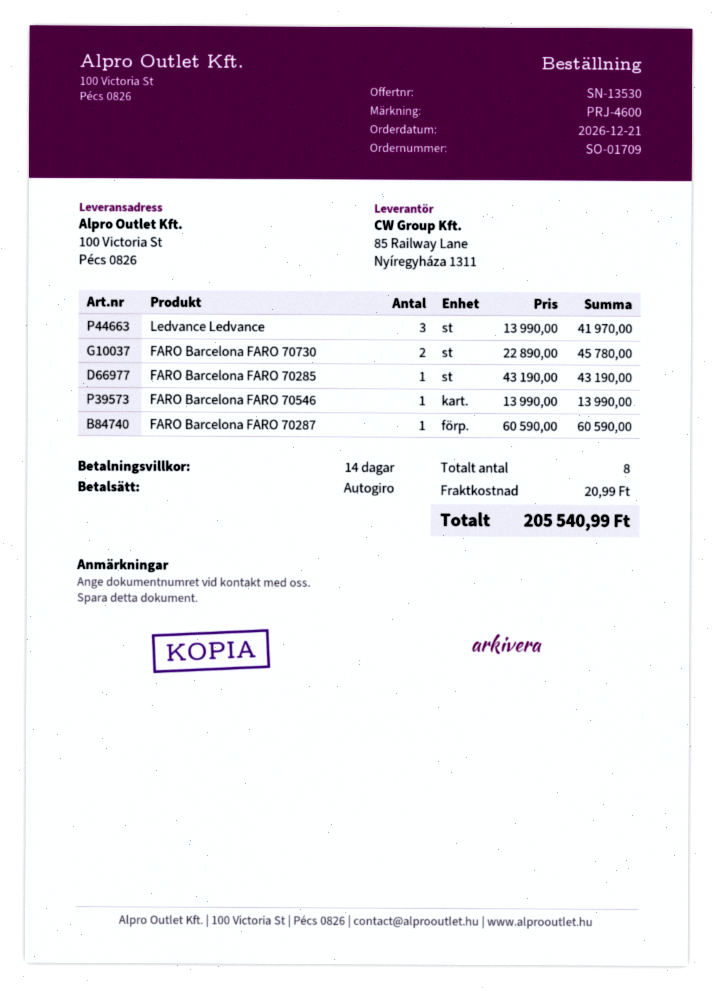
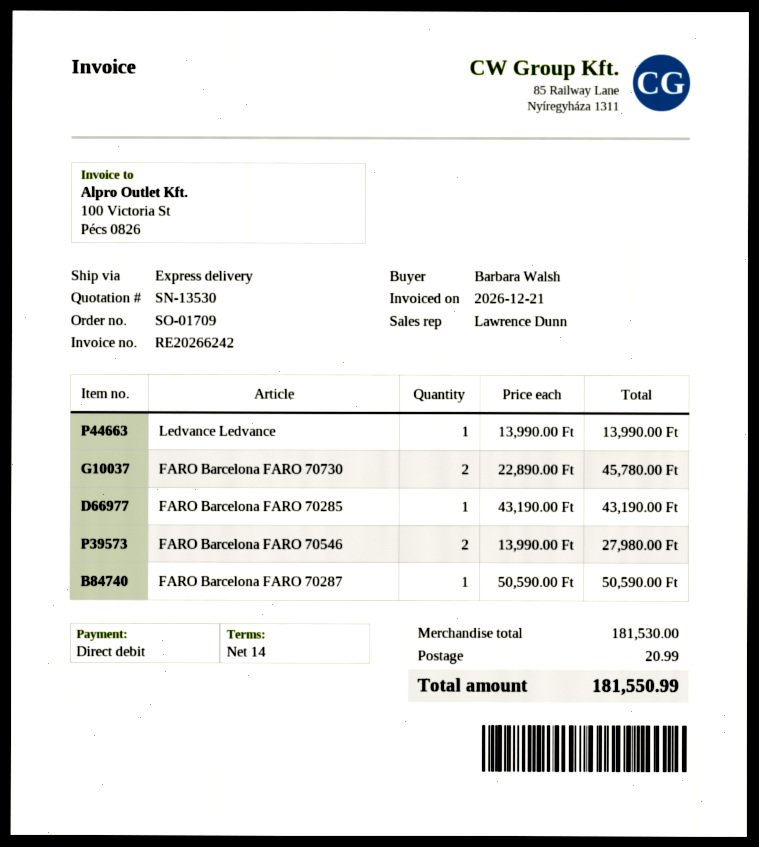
Ledvance Ledvance: 3 x 13990.00 = 41970.00 -> 1 x 13990.00 = 13990.00
FARO Barcelona FARO 70546: 1 x 13990.00 = 13990.00 -> 2 x 13990.00 = 27980.00
FARO Barcelona FARO 70287: 1 x 60590.00 = 60590.00 -> 1 x 50590.00 = 50590.00
total: 205540.99 -> 181550.99

